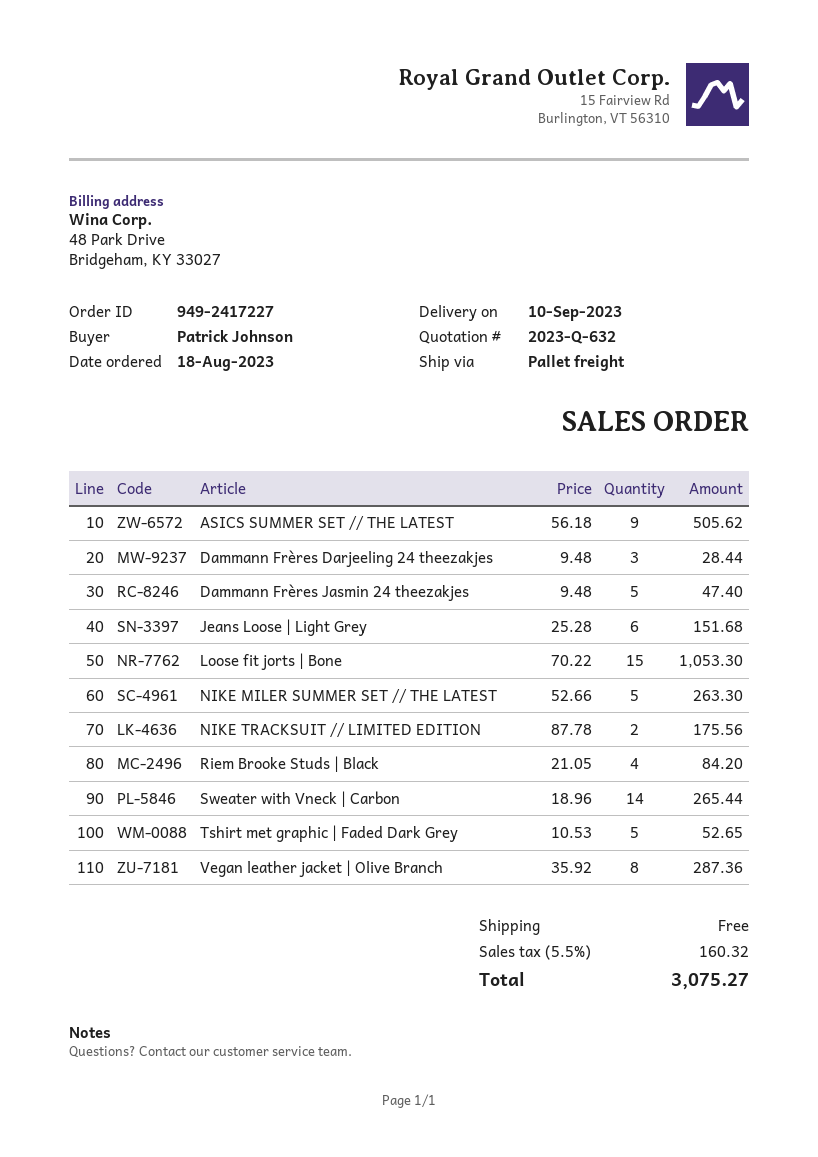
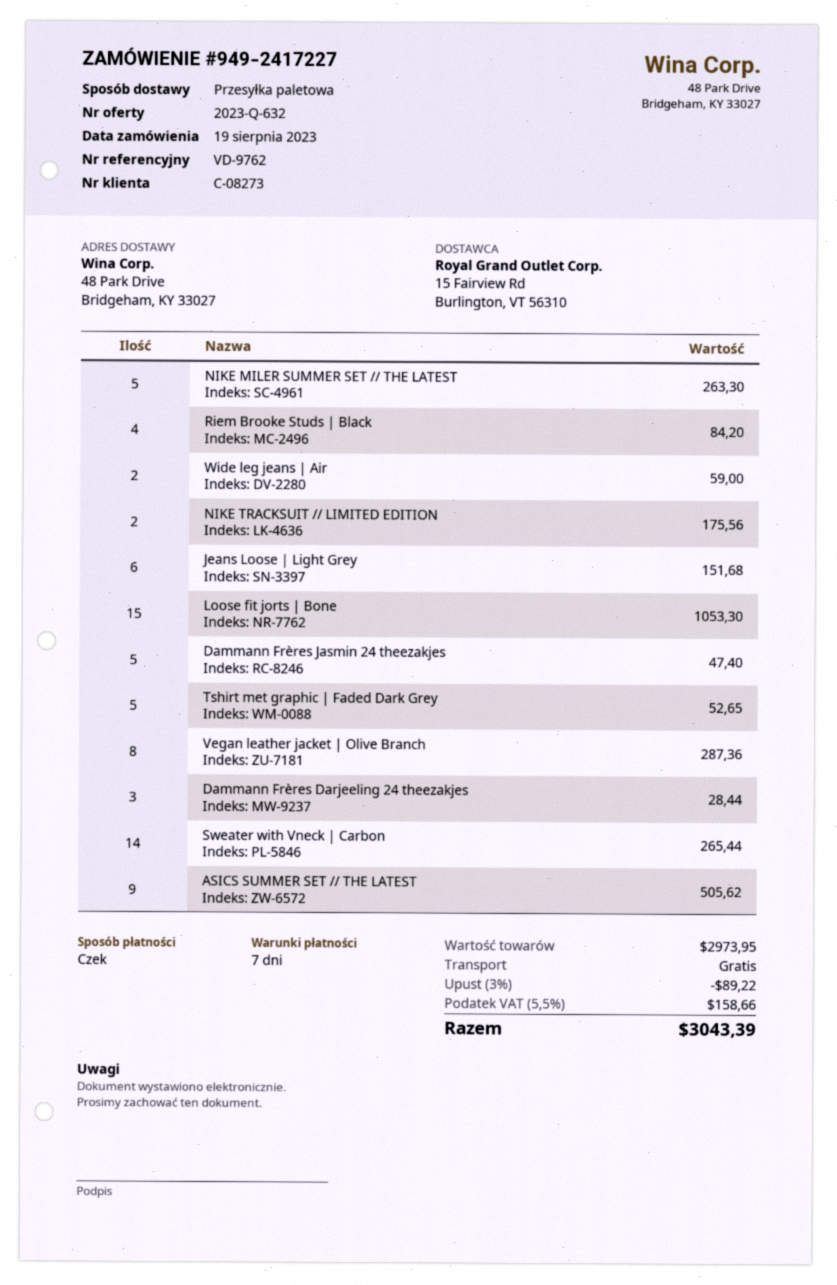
order date: 2023-08-18 -> 2023-08-19
Wide leg jeans | Air: none -> 2 for 59.00
discount: none -> 3% = 89.22
tax: 5.5% = 160.32 -> 5.5% = 158.66
total: 3075.27 -> 3043.39

